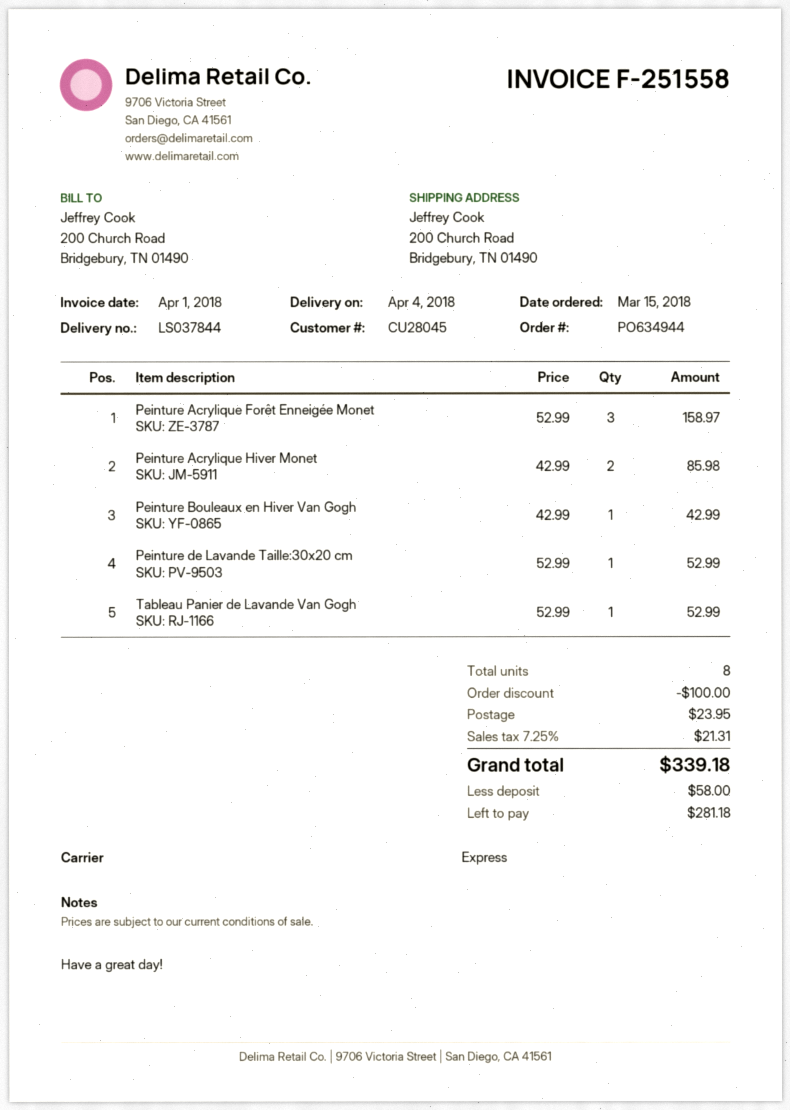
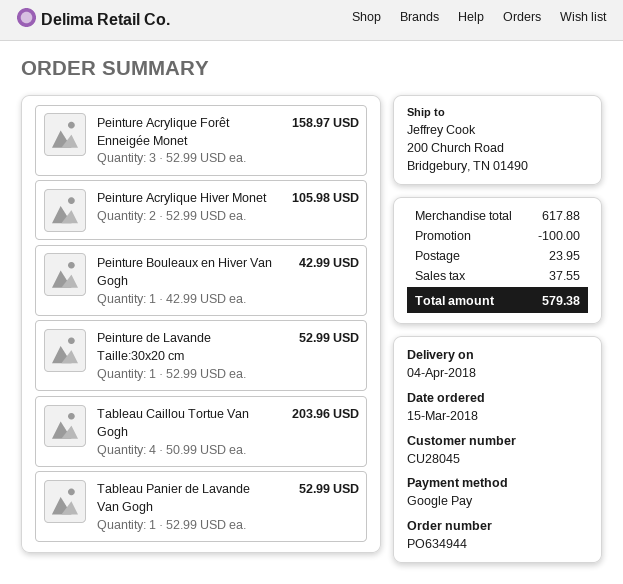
Peinture Acrylique Hiver Monet: 2 x 42.99 = 85.98 -> 2 x 52.99 = 105.98
Tableau Caillou Tortue Van Gogh: none -> 4 x 50.99 = 203.96
tax: 21.31 -> 37.55
total: 339.18 -> 579.38

